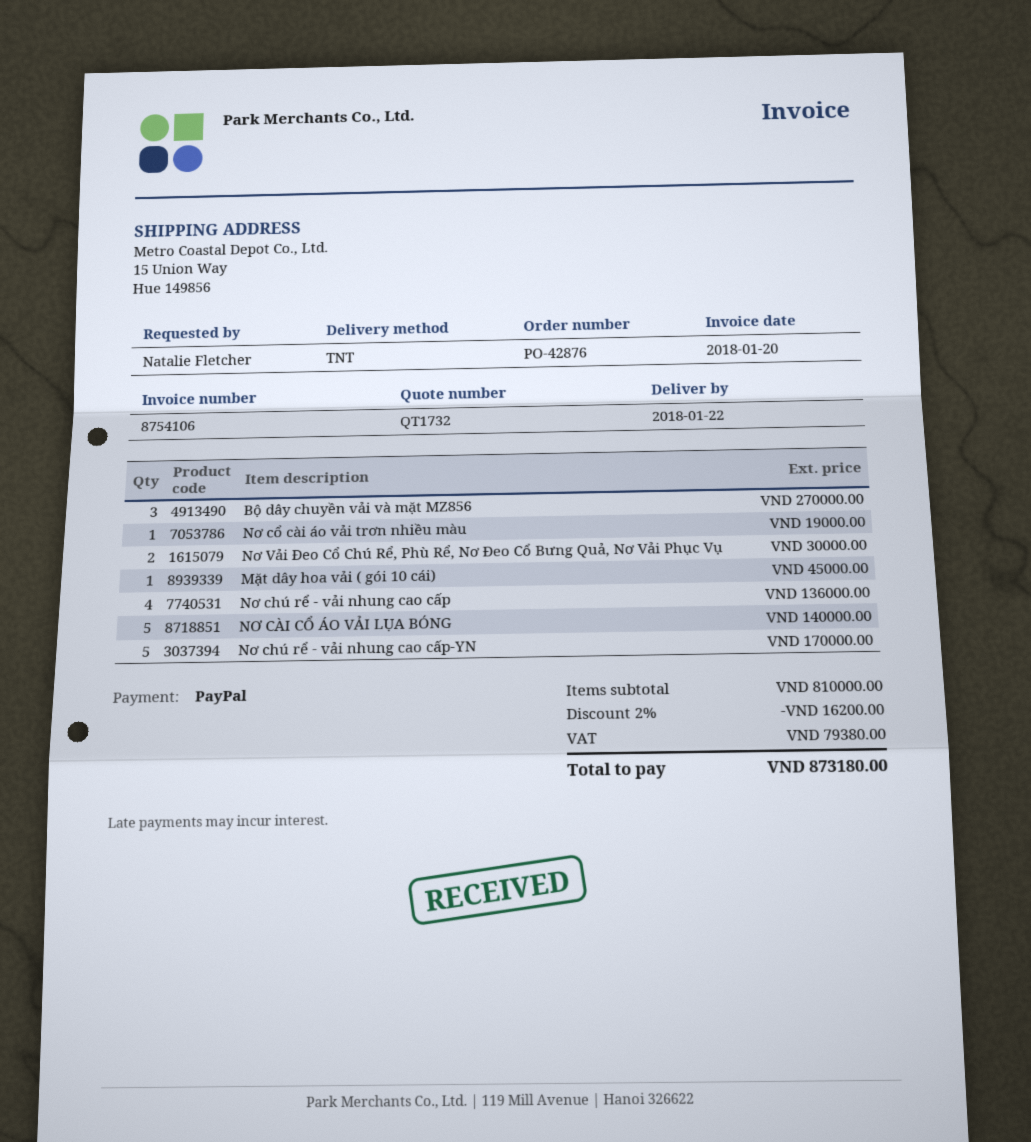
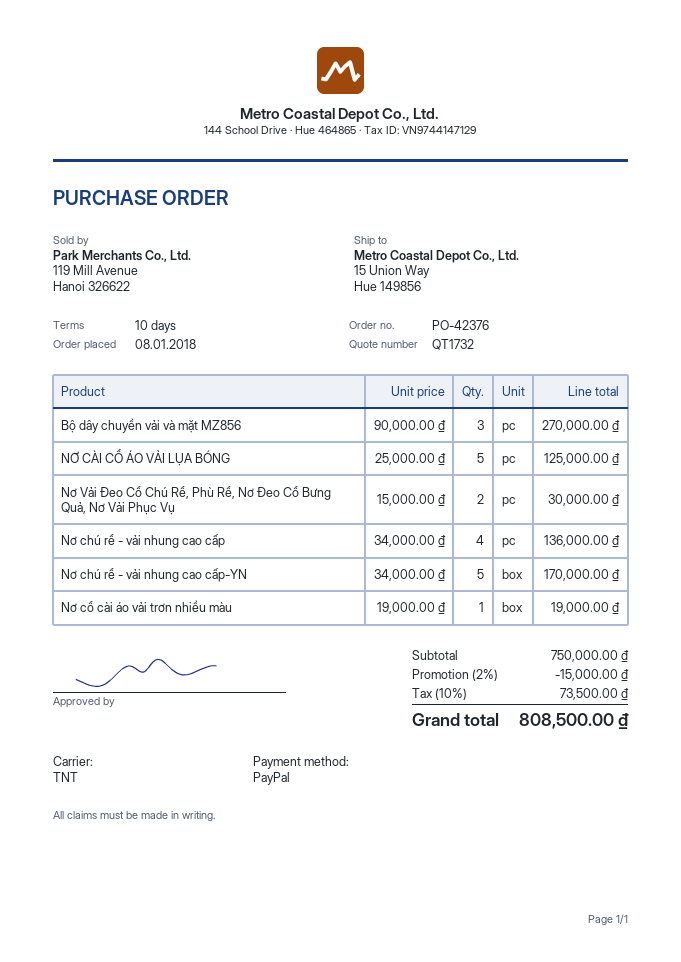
order number: PO-42876 -> PO-42376
Mặt dây hoa vải ( gói 10 cái): 1 for 45000.00 -> none
NƠ CÀI CỔ ÁO VẢI LỤA BÓNG: 5 for 140000.00 -> 5 for 125000.00
subtotal: 810000.00 -> 750000.00
discount: 2% = 16200.00 -> 2% = 15000.00
tax: 79380.00 -> 73500.00
total: 873180.00 -> 808500.00

